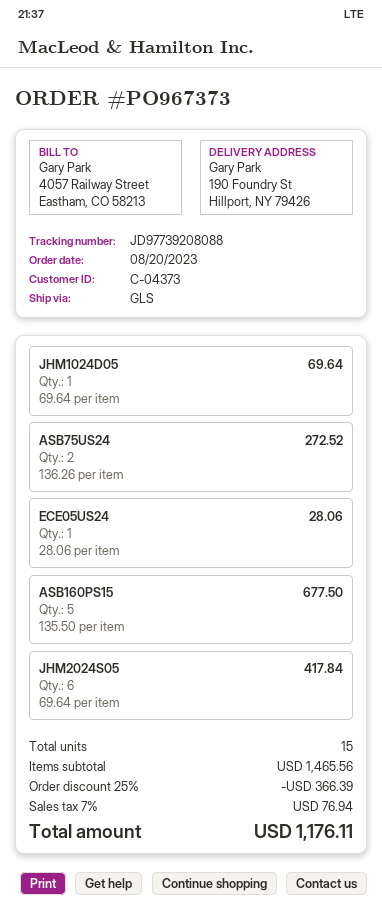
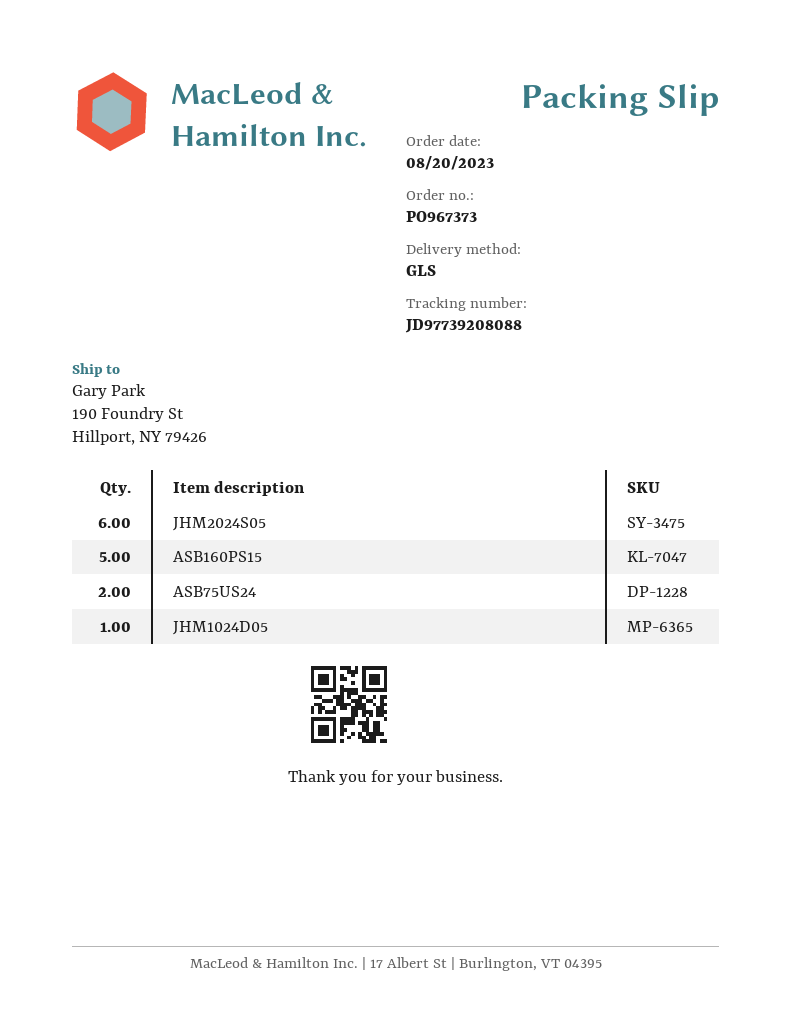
ECE05US24: 1 -> none

